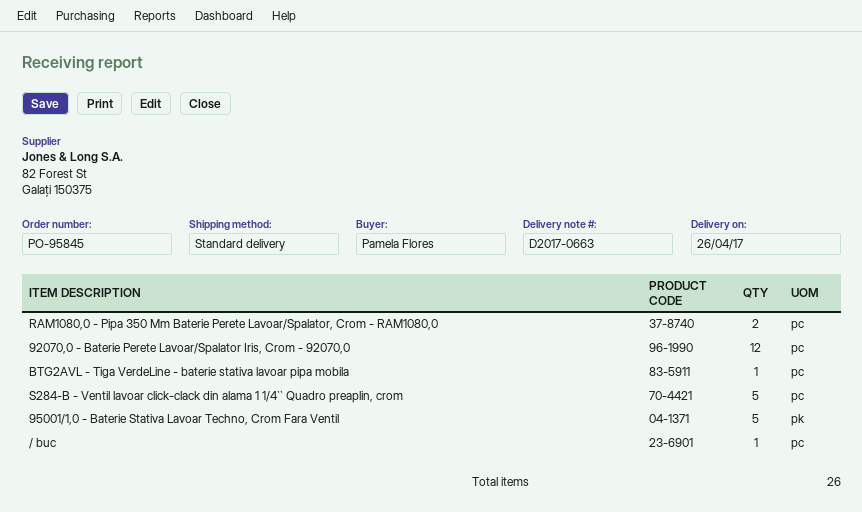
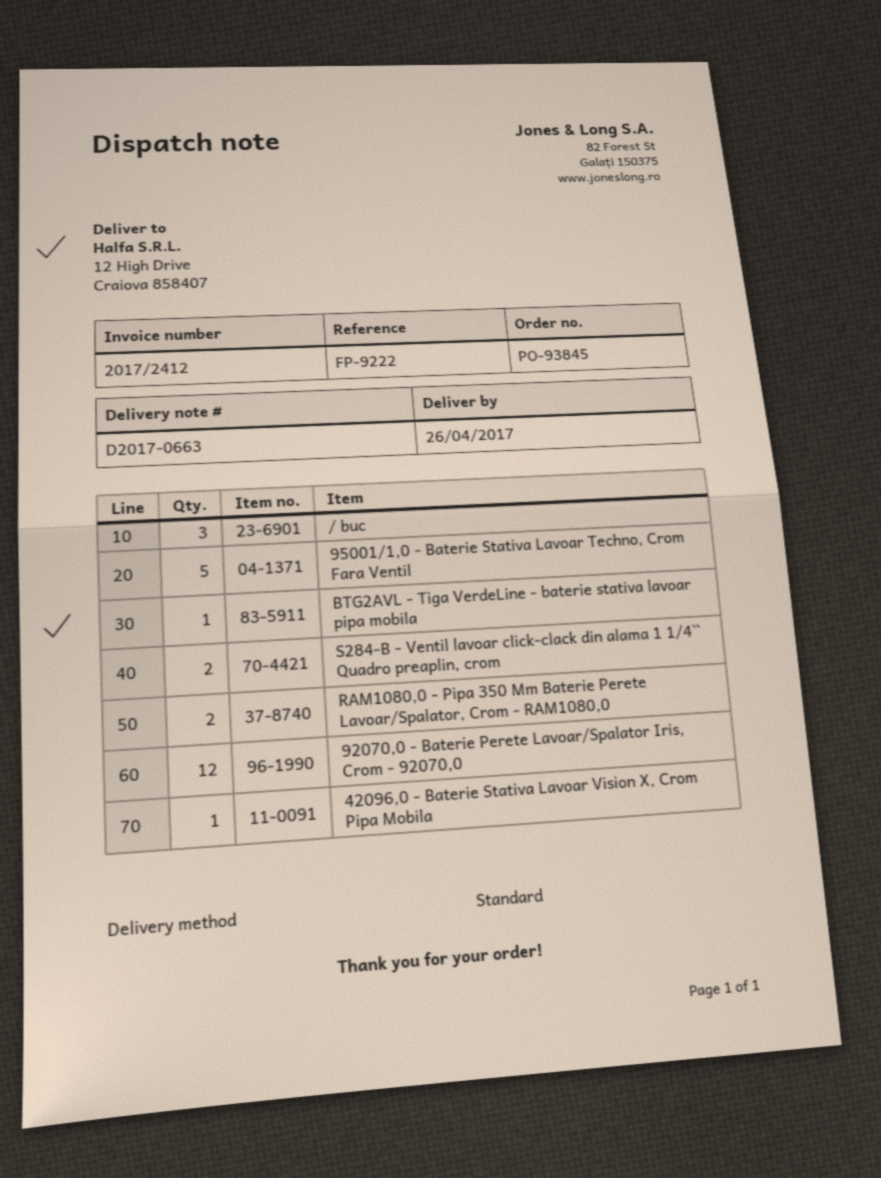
order number: PO-95845 -> PO-93845
S284-B - Ventil lavoar click-clack din alama 1 1/4`` Quadro preaplin, crom: 5 -> 2
/ buc: 1 -> 3
42096,0 - Baterie Stativa Lavoar Vision X, Crom Pipa Mobila: none -> 1

